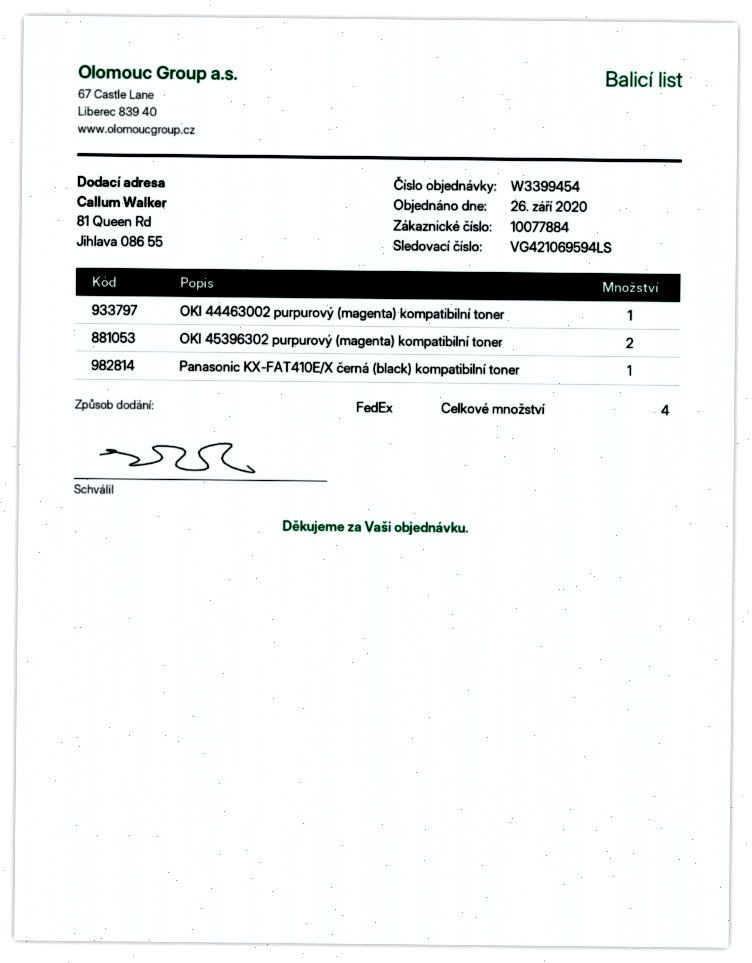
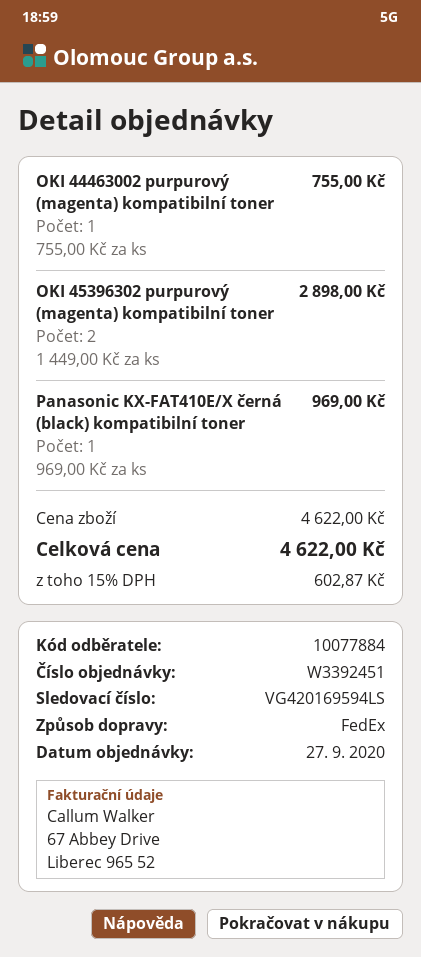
order number: W3399454 -> W3392451
order date: 2020-09-26 -> 2020-09-27
tracking number: VG421069594LS -> VG420169594LS

